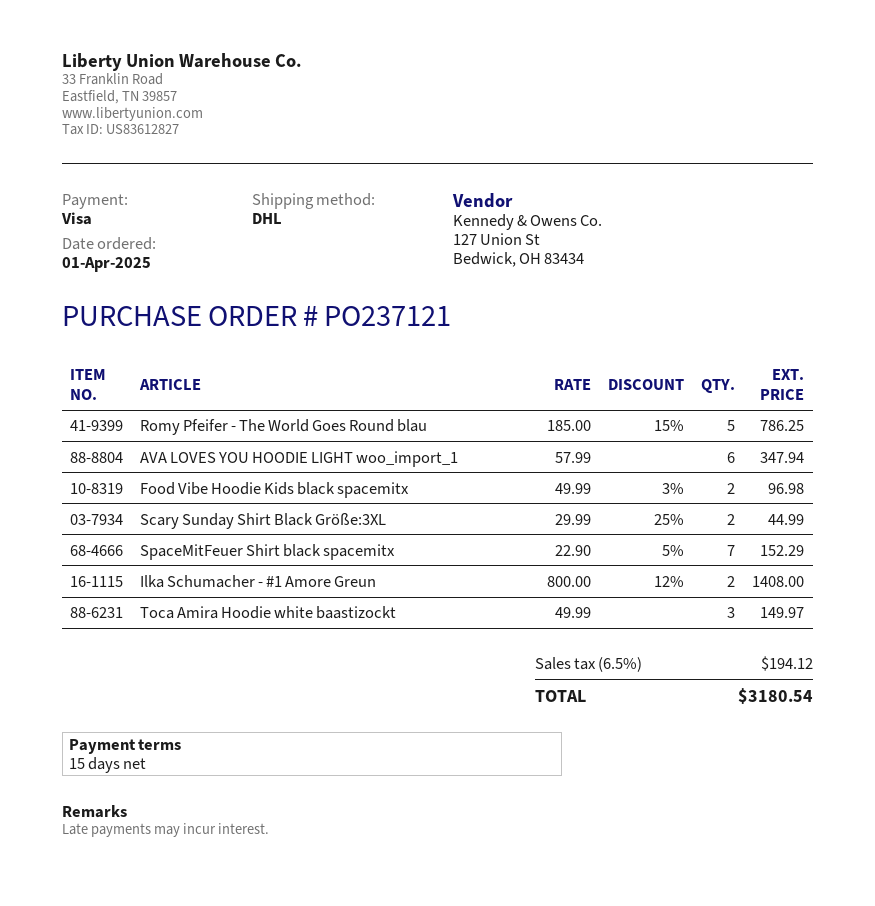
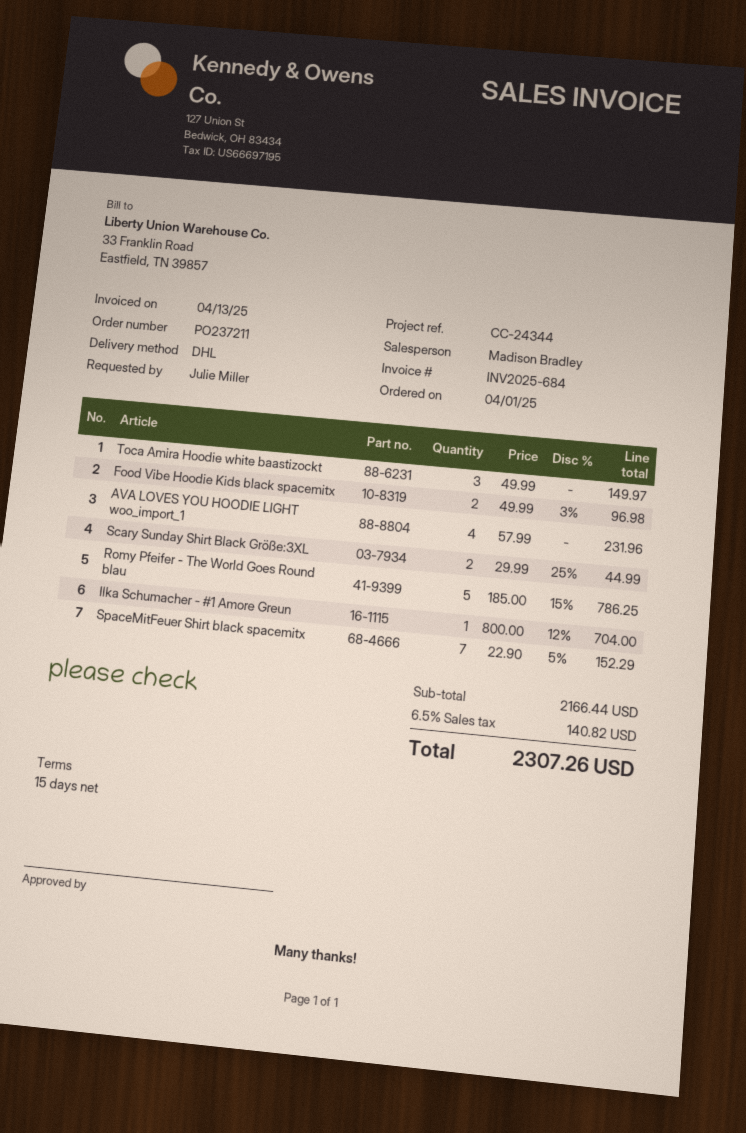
order number: PO237121 -> PO237211
AVA LOVES YOU HOODIE LIGHT woo_import_1: 6 x 57.99 = 347.94 -> 4 x 57.99 = 231.96
Ilka Schumacher - #1 Amore Greun: 2 x 800.00 - 12% = 1408.00 -> 1 x 800.00 - 12% = 704.00
tax: 6.5% = 194.12 -> 6.5% = 140.82
total: 3180.54 -> 2307.26

